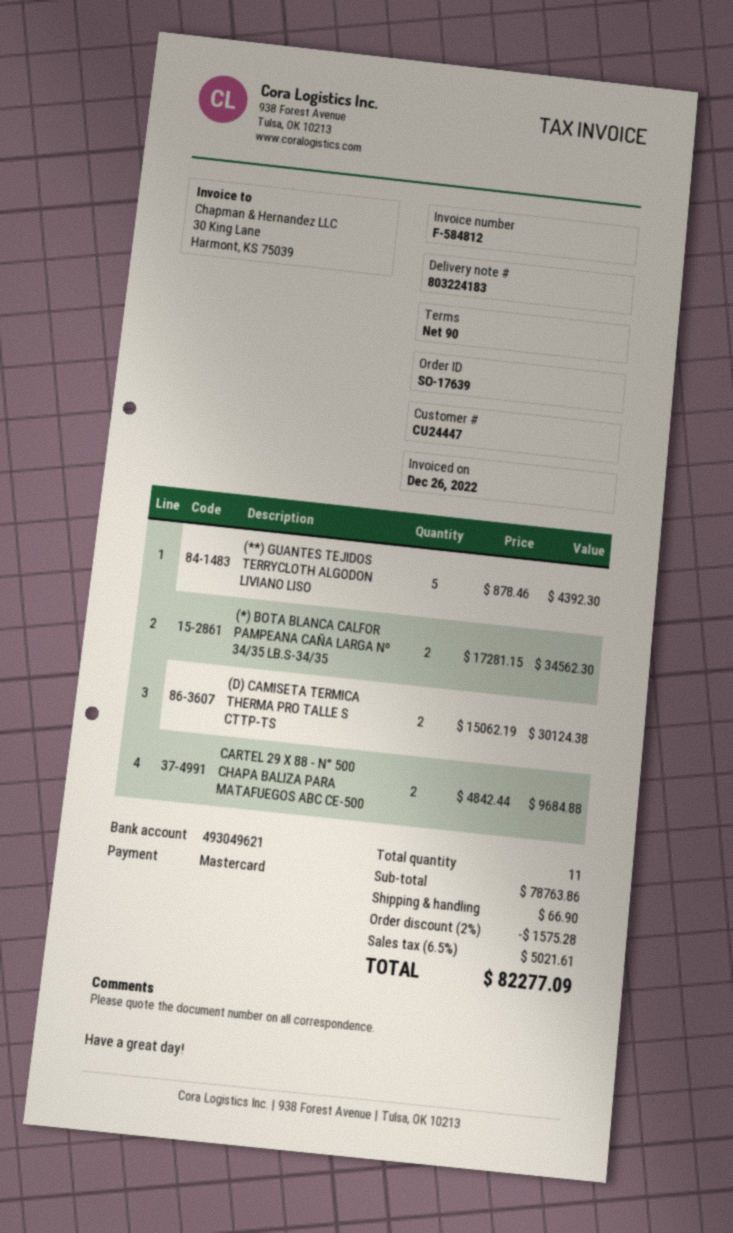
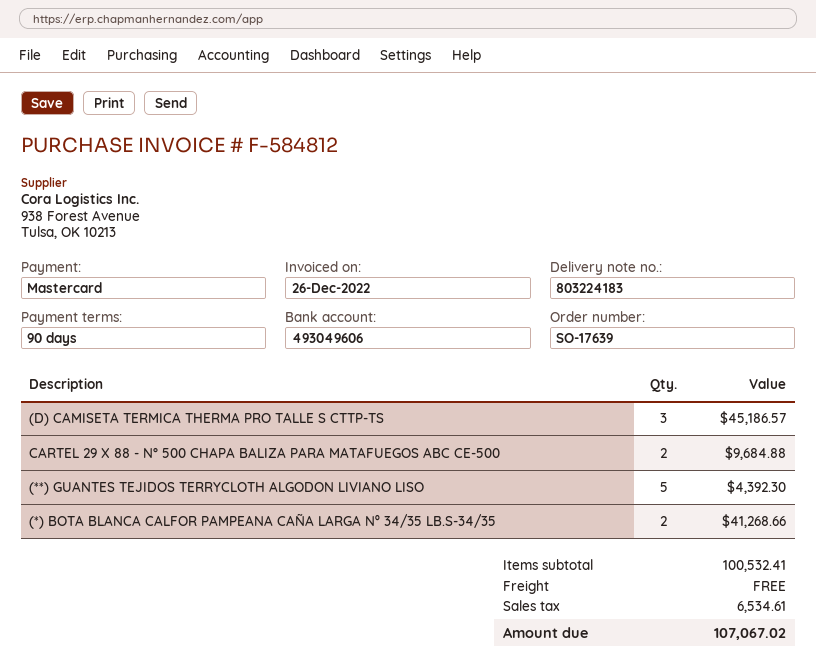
bank account: 493049621 -> 493049606
(*) BOTA BLANCA CALFOR PAMPEANA CAÑA LARGA Nº 34/35 LB.S-34/35: 2 for 34562.30 -> 2 for 41268.66
(D) CAMISETA TERMICA THERMA PRO TALLE S CTTP-TS: 2 for 30124.38 -> 3 for 45186.57
subtotal: 78763.86 -> 100532.41
discount: 2% = 1575.28 -> none
shipping: 66.90 -> 0.00
tax: 5021.61 -> 6534.61
total: 82277.09 -> 107067.02

